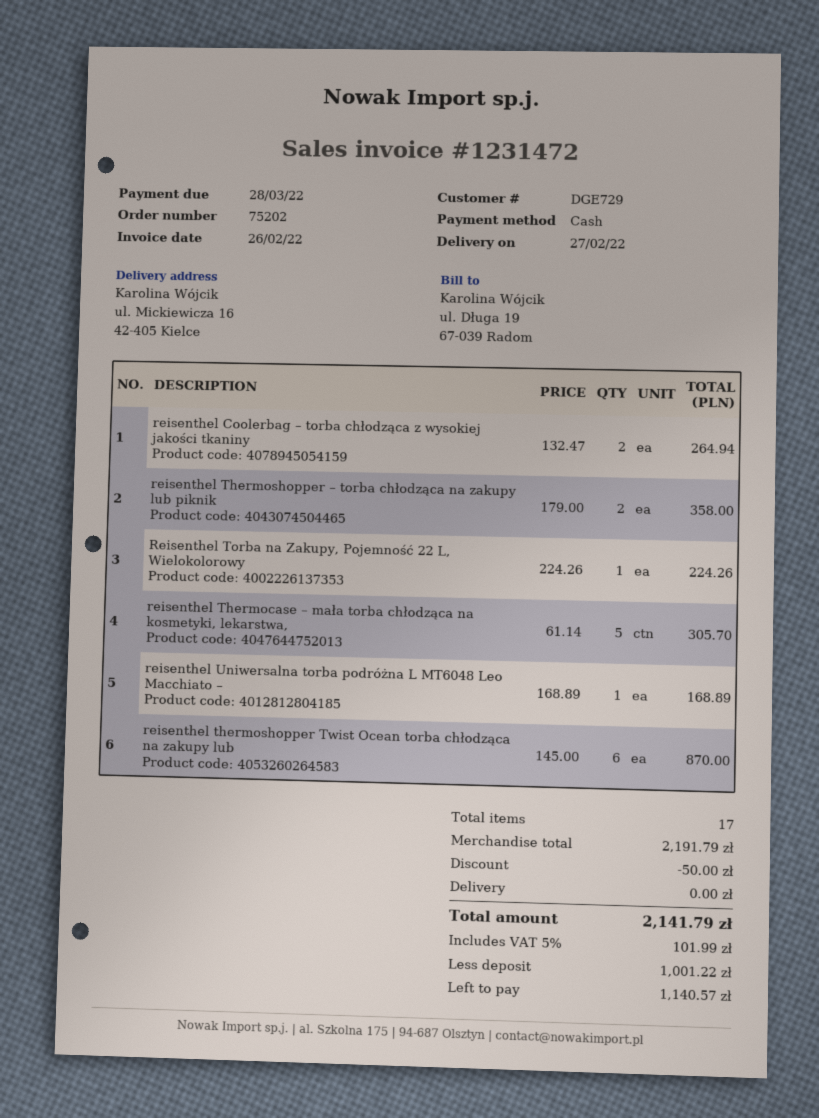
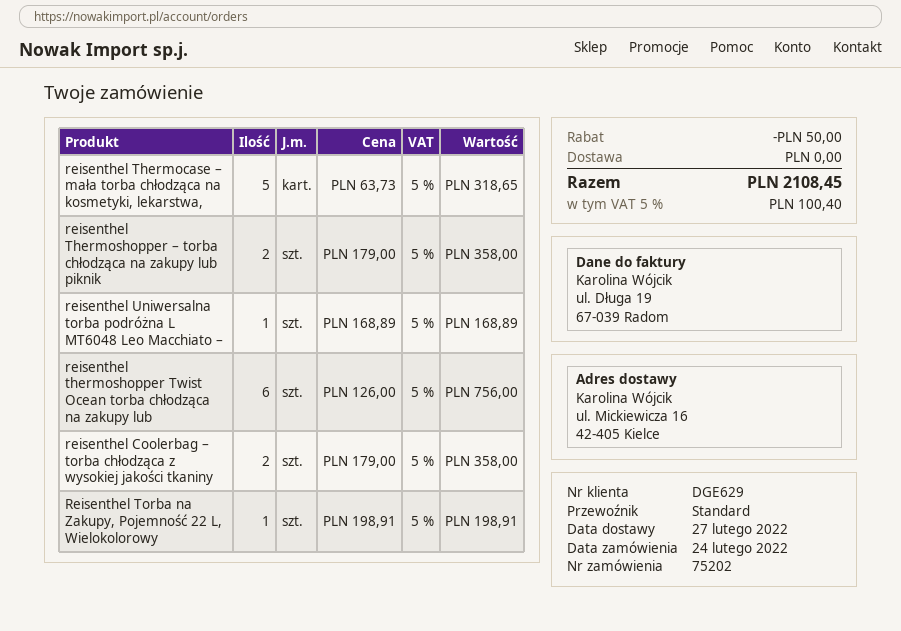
customer number: DGE729 -> DGE629
reisenthel Coolerbag – torba chłodząca z wysokiej jakości tkaniny: 2 x 132.47 = 264.94 -> 2 x 179.00 = 358.00
Reisenthel Torba na Zakupy, Pojemność 22 L, Wielokolorowy: 1 x 224.26 = 224.26 -> 1 x 198.91 = 198.91
reisenthel Thermocase – mała torba chłodząca na kosmetyki, lekarstwa,: 5 x 61.14 = 305.70 -> 5 x 63.73 = 318.65
reisenthel thermoshopper Twist Ocean torba chłodząca na zakupy lub: 6 x 145.00 = 870.00 -> 6 x 126.00 = 756.00
tax: 5% = 101.99 -> 5% = 100.40
total: 2141.79 -> 2108.45

